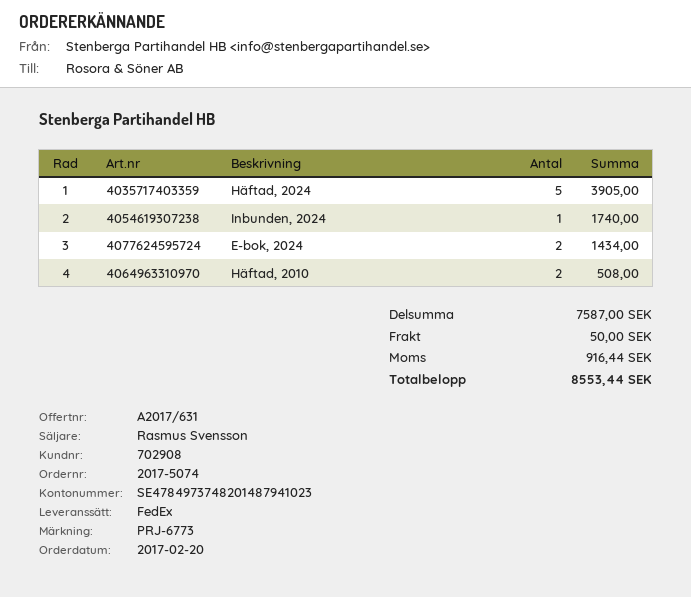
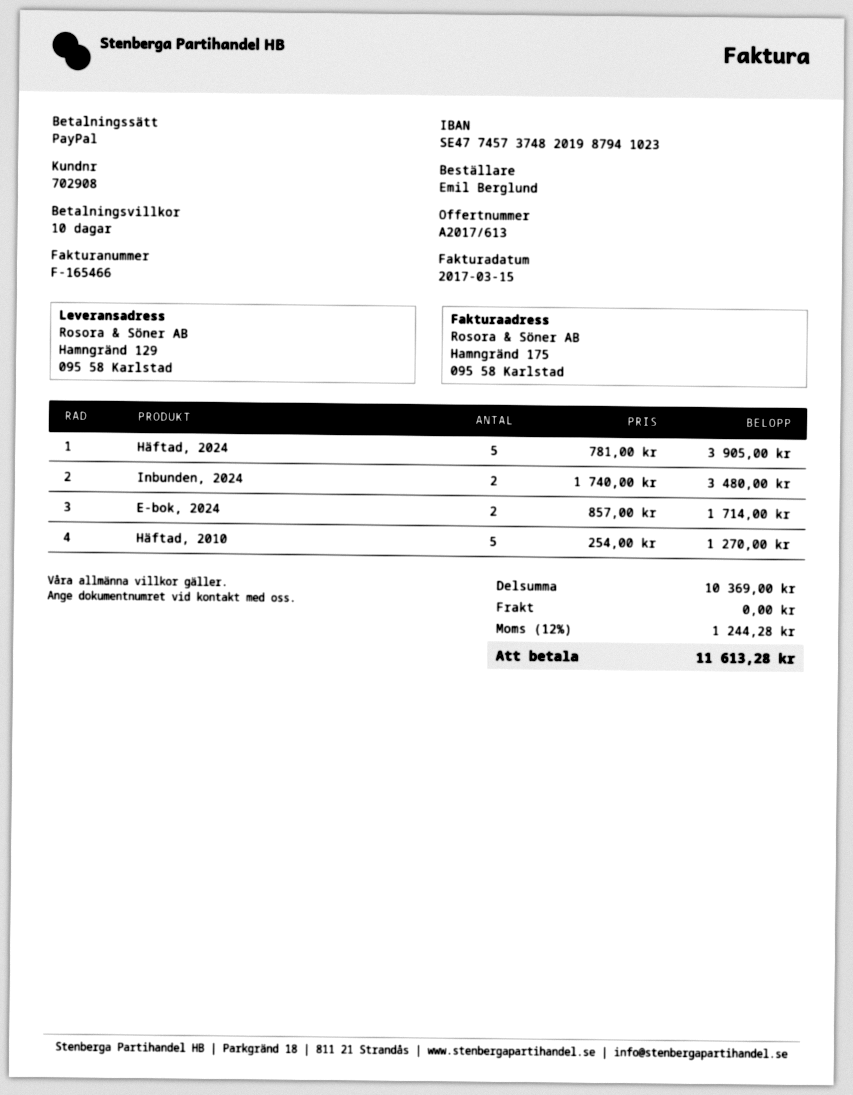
quote number: A2017/631 -> A2017/613
bank account: SE4784973748201487941023 -> SE4774573748201987941023
Inbunden, 2024: 1 for 1740.00 -> 2 for 3480.00
E-bok, 2024: 2 for 1434.00 -> 2 for 1714.00
Häftad, 2010: 2 for 508.00 -> 5 for 1270.00
subtotal: 7587.00 -> 10369.00
shipping: 50.00 -> 0.00
tax: 916.44 -> 1244.28
total: 8553.44 -> 11613.28

